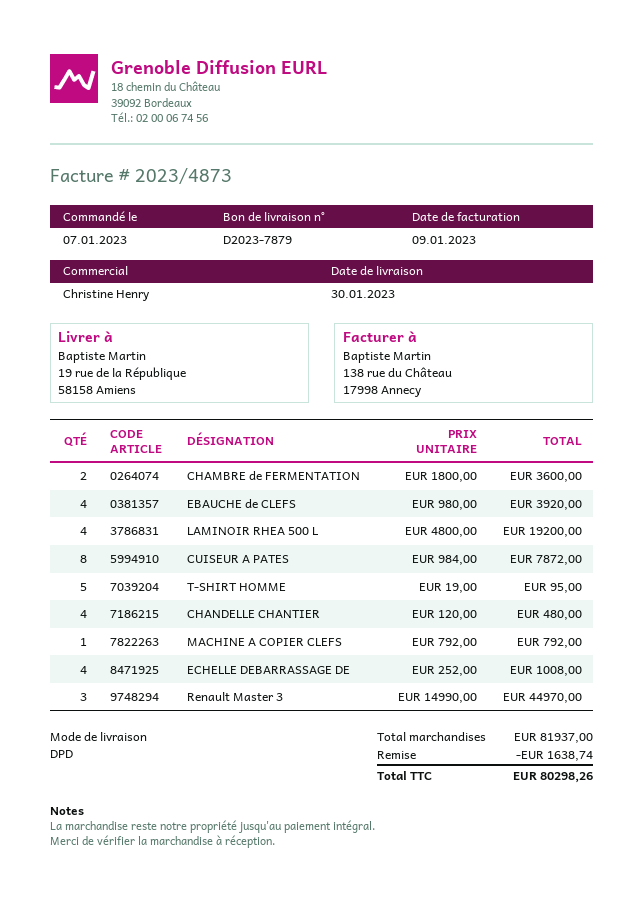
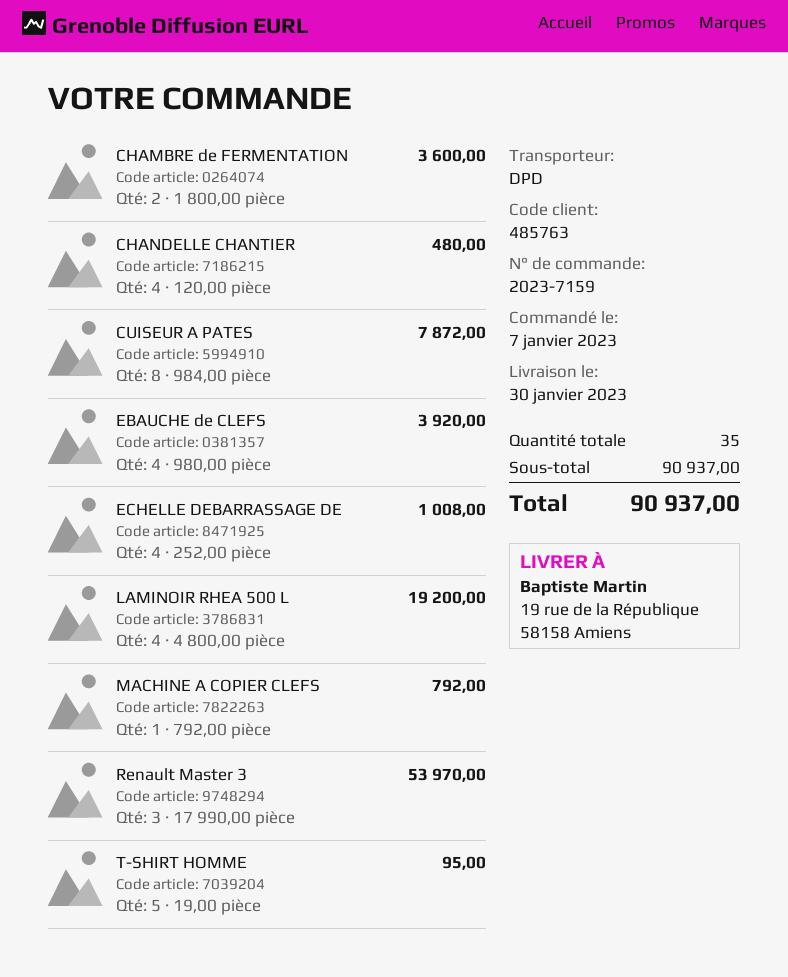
Renault Master 3: 3 x 14990.00 = 44970.00 -> 3 x 17990.00 = 53970.00
subtotal: 81937.00 -> 90937.00
discount: 1638.74 -> none
total: 80298.26 -> 90937.00

